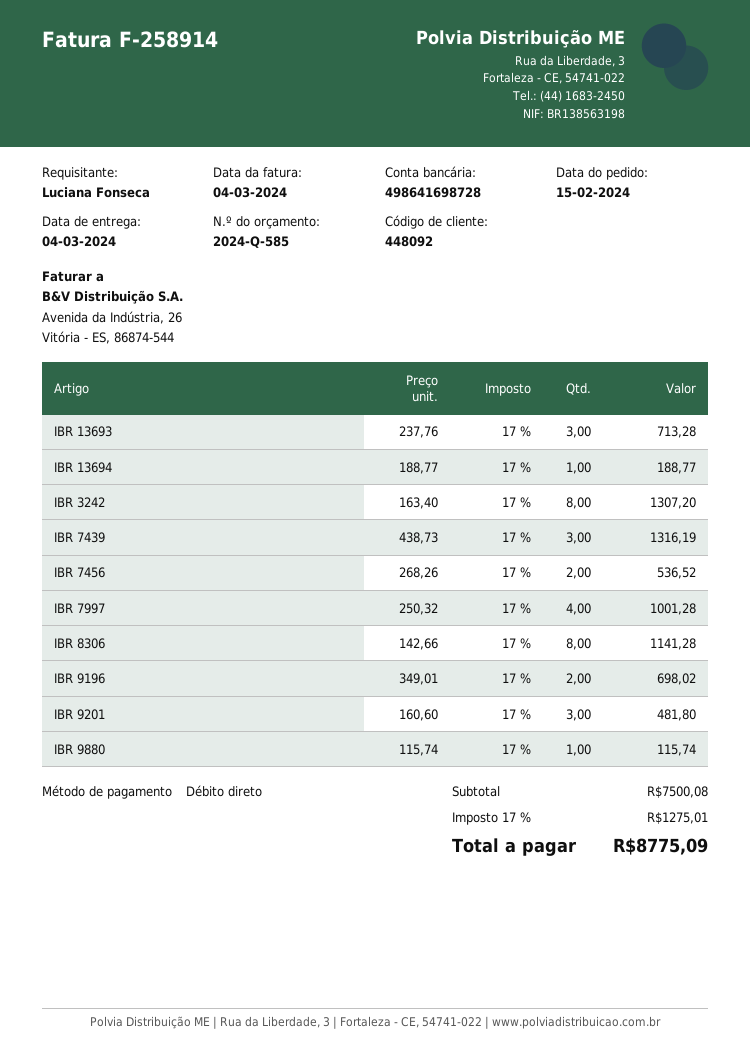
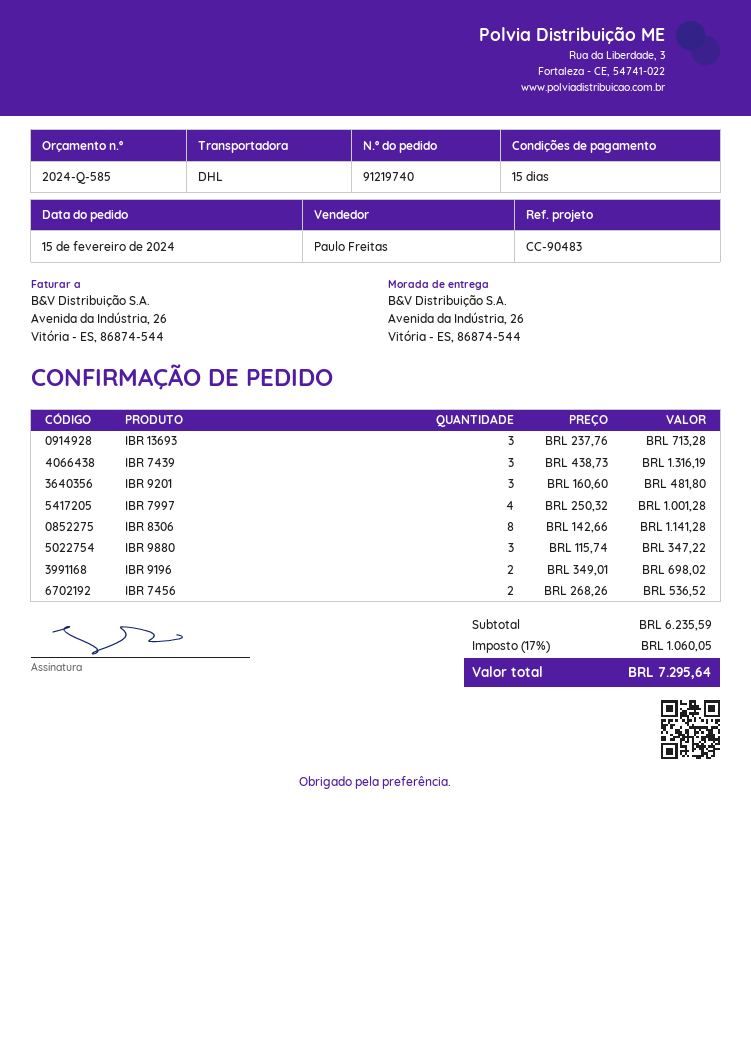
IBR 13694: 1 x 188.77 = 188.77 -> none
IBR 3242: 8 x 163.40 = 1307.20 -> none
IBR 9880: 1 x 115.74 = 115.74 -> 3 x 115.74 = 347.22
subtotal: 7500.08 -> 6235.59
tax: 17% = 1275.01 -> 17% = 1060.05
total: 8775.09 -> 7295.64

